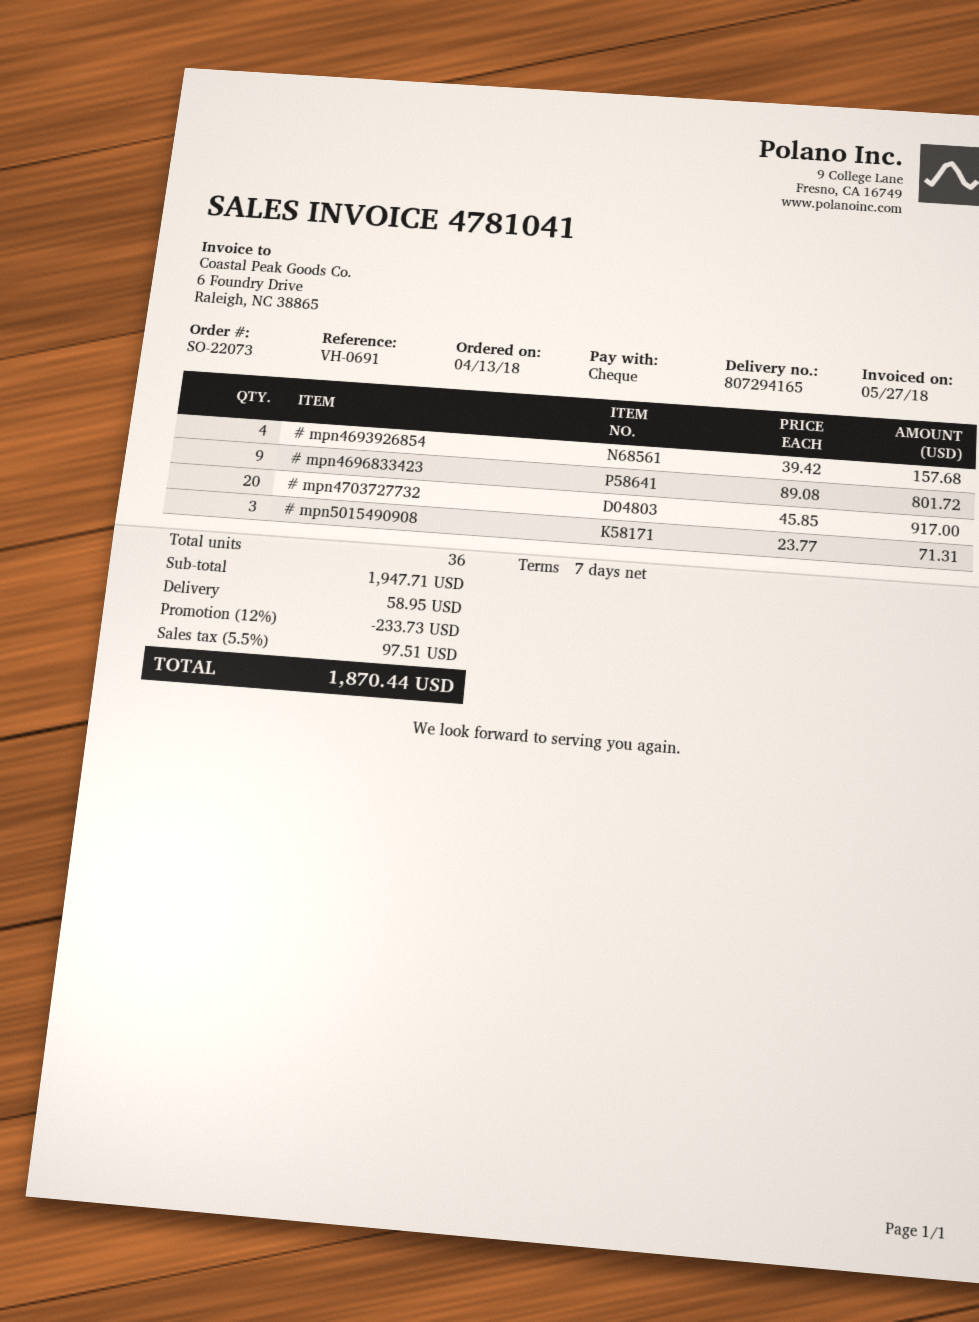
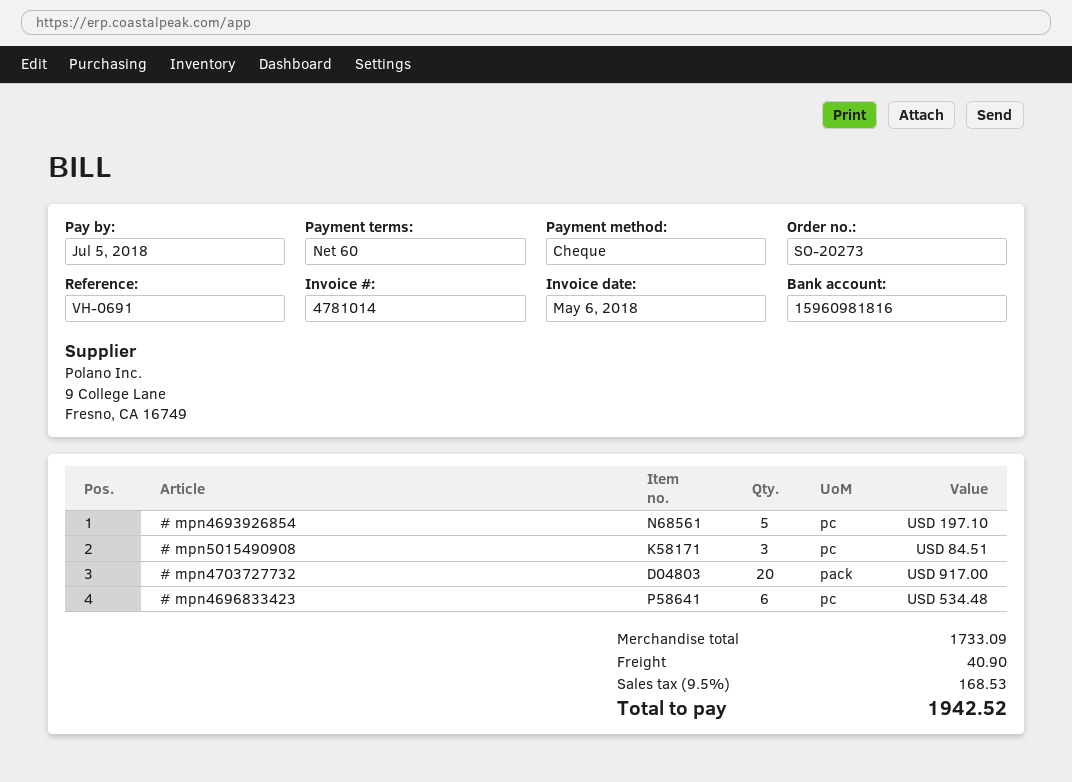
order number: SO-22073 -> SO-20273
invoice number: 4781041 -> 4781014
invoice date: 2018-05-27 -> 2018-05-06
payment terms: 7 days -> 60 days
# mpn4693926854: 4 for 157.68 -> 5 for 197.10
# mpn4696833423: 9 for 801.72 -> 6 for 534.48
# mpn5015490908: 3 for 71.31 -> 3 for 84.51
subtotal: 1947.71 -> 1733.09
discount: 12% = 233.73 -> none
shipping: 58.95 -> 40.90
tax: 5.5% = 97.51 -> 9.5% = 168.53
total: 1870.44 -> 1942.52

